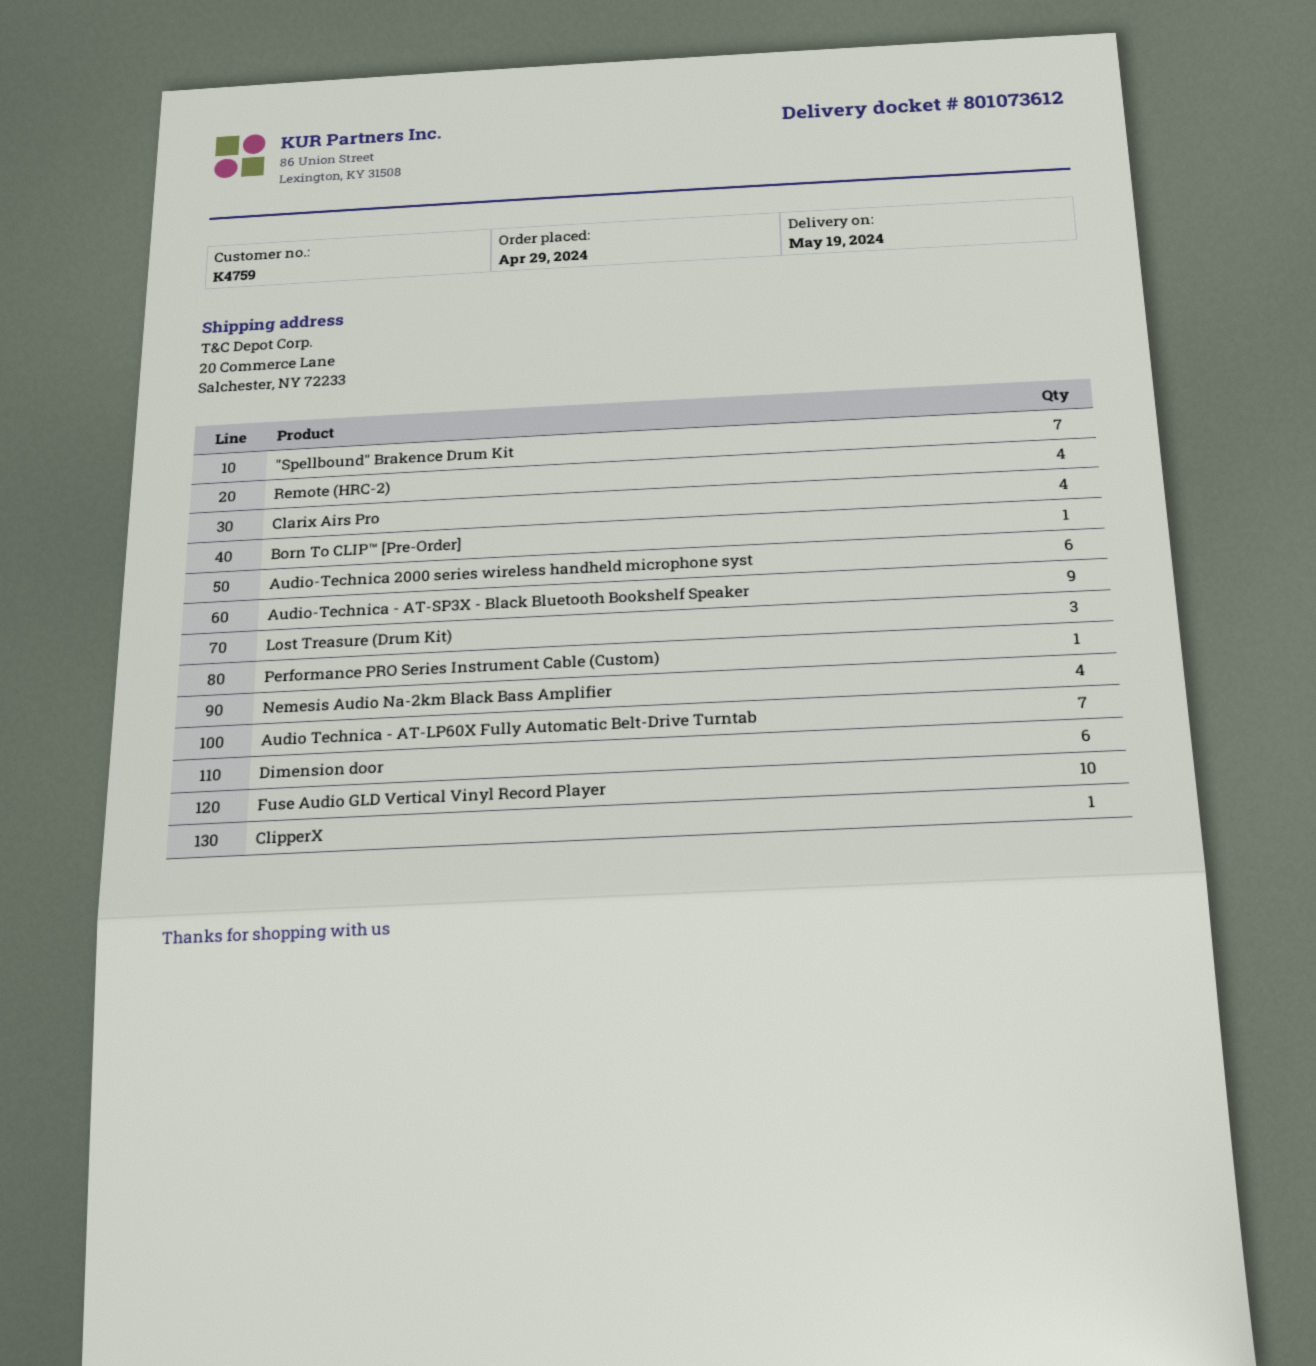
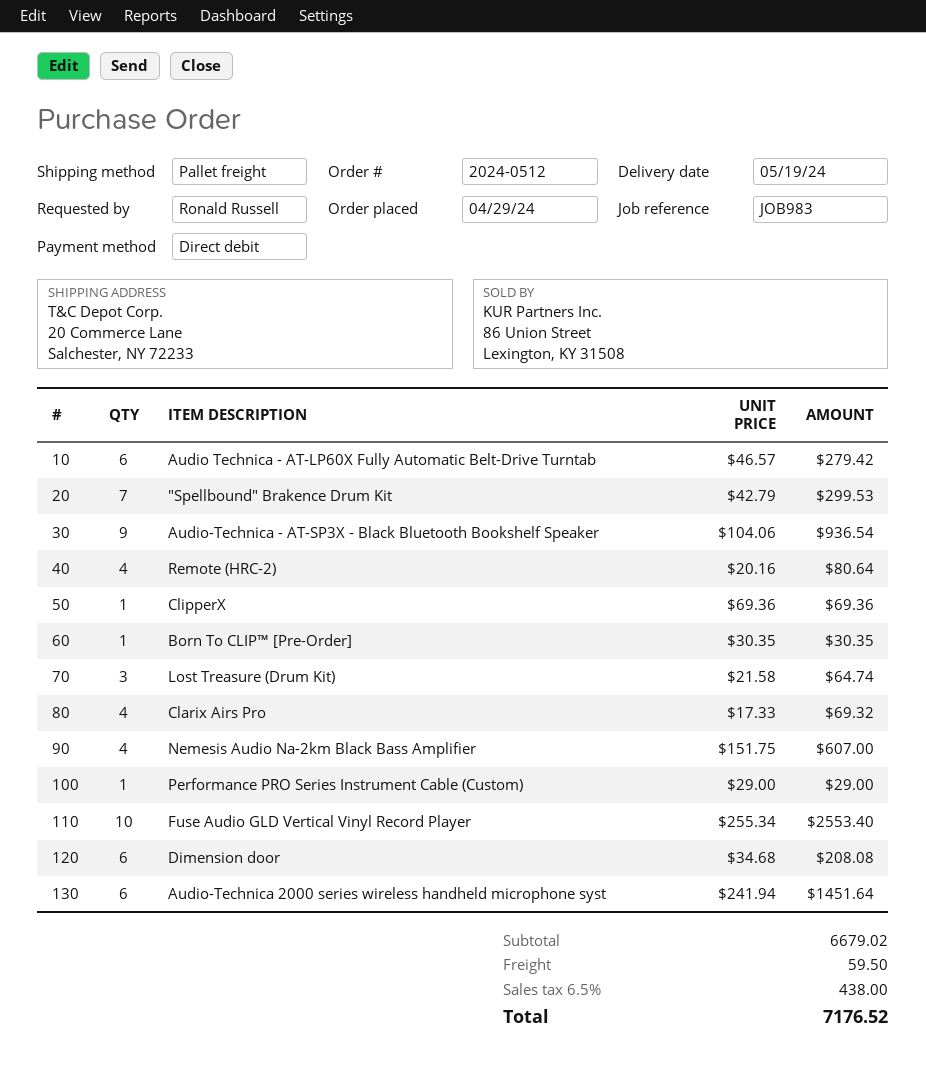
Audio Technica - AT-LP60X Fully Automatic Belt-Drive Turntab: 7 -> 6

